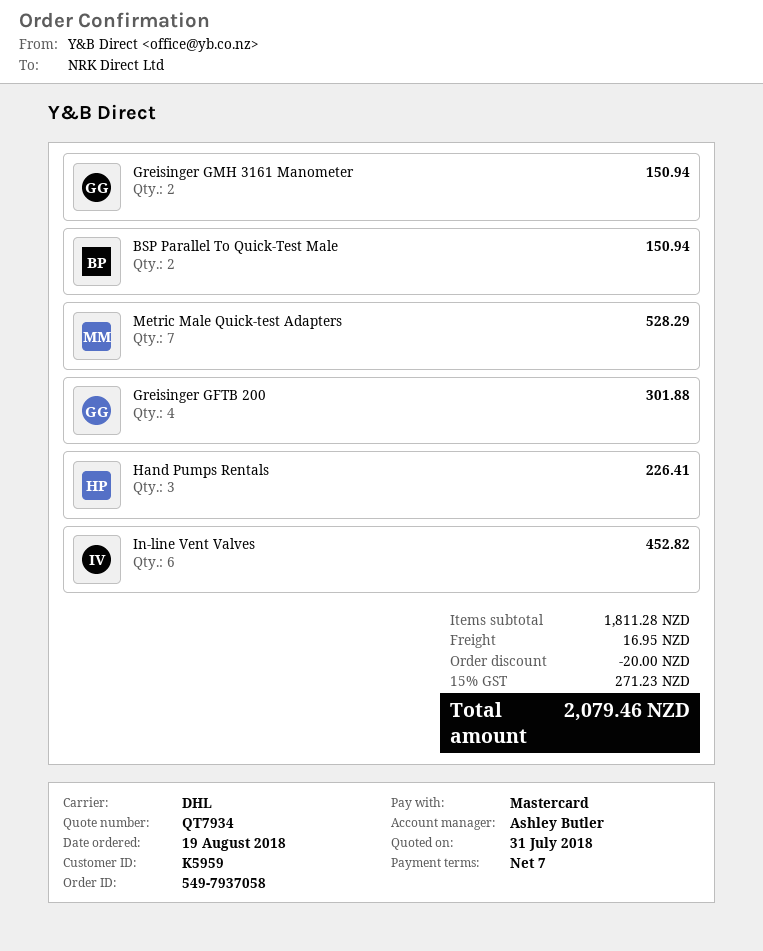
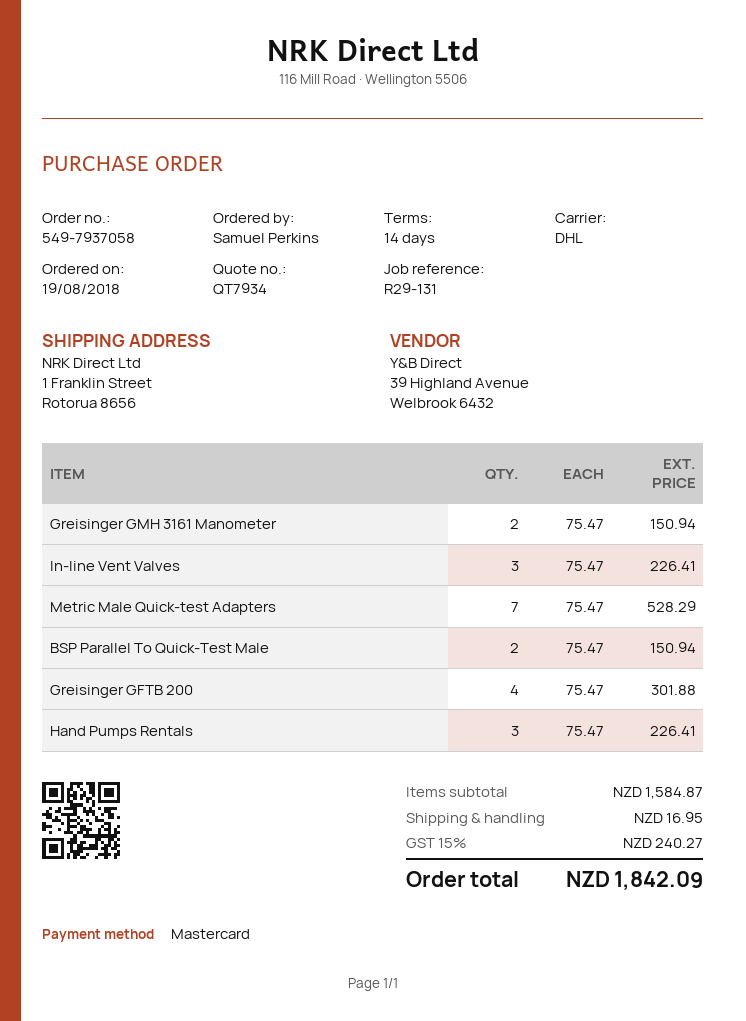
payment terms: 7 days -> 14 days
In-line Vent Valves: 6 for 452.82 -> 3 for 226.41
subtotal: 1811.28 -> 1584.87
discount: 20.00 -> none
tax: 15% = 271.23 -> 15% = 240.27
total: 2079.46 -> 1842.09

